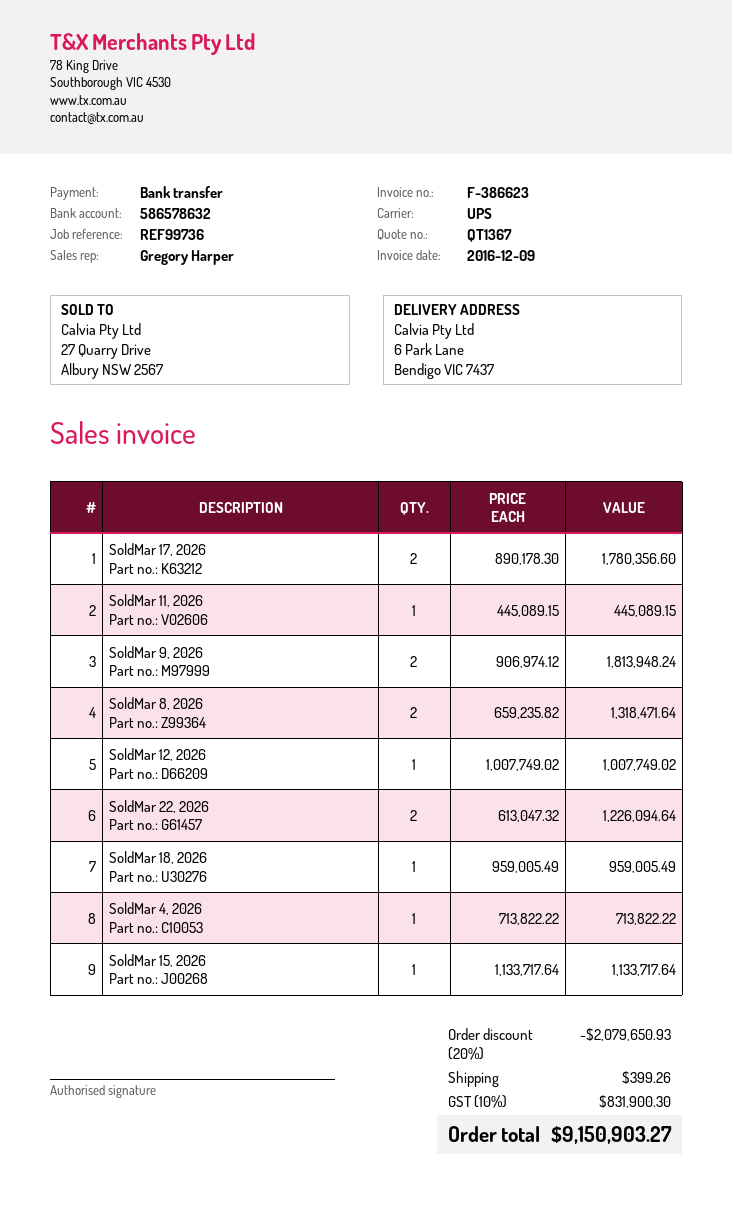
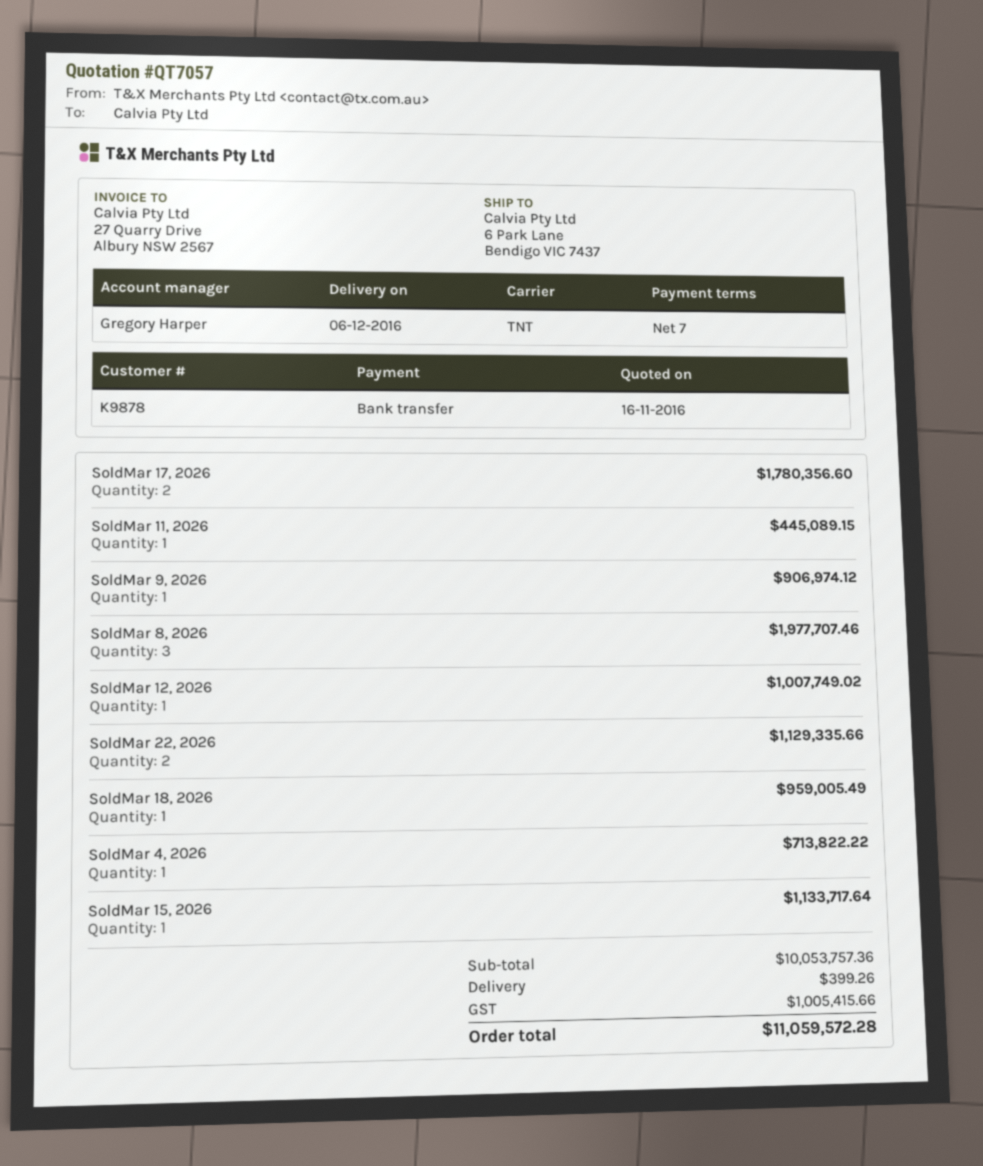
quote number: QT1367 -> QT7057
shipping method: UPS -> TNT
SoldMar 9, 2026: 2 for 1813948.24 -> 1 for 906974.12
SoldMar 8, 2026: 2 for 1318471.64 -> 3 for 1977707.46
SoldMar 22, 2026: 2 for 1226094.64 -> 2 for 1129335.66
discount: 20% = 2079650.93 -> none
tax: 831900.30 -> 1005415.66
total: 9150903.27 -> 11059572.28

